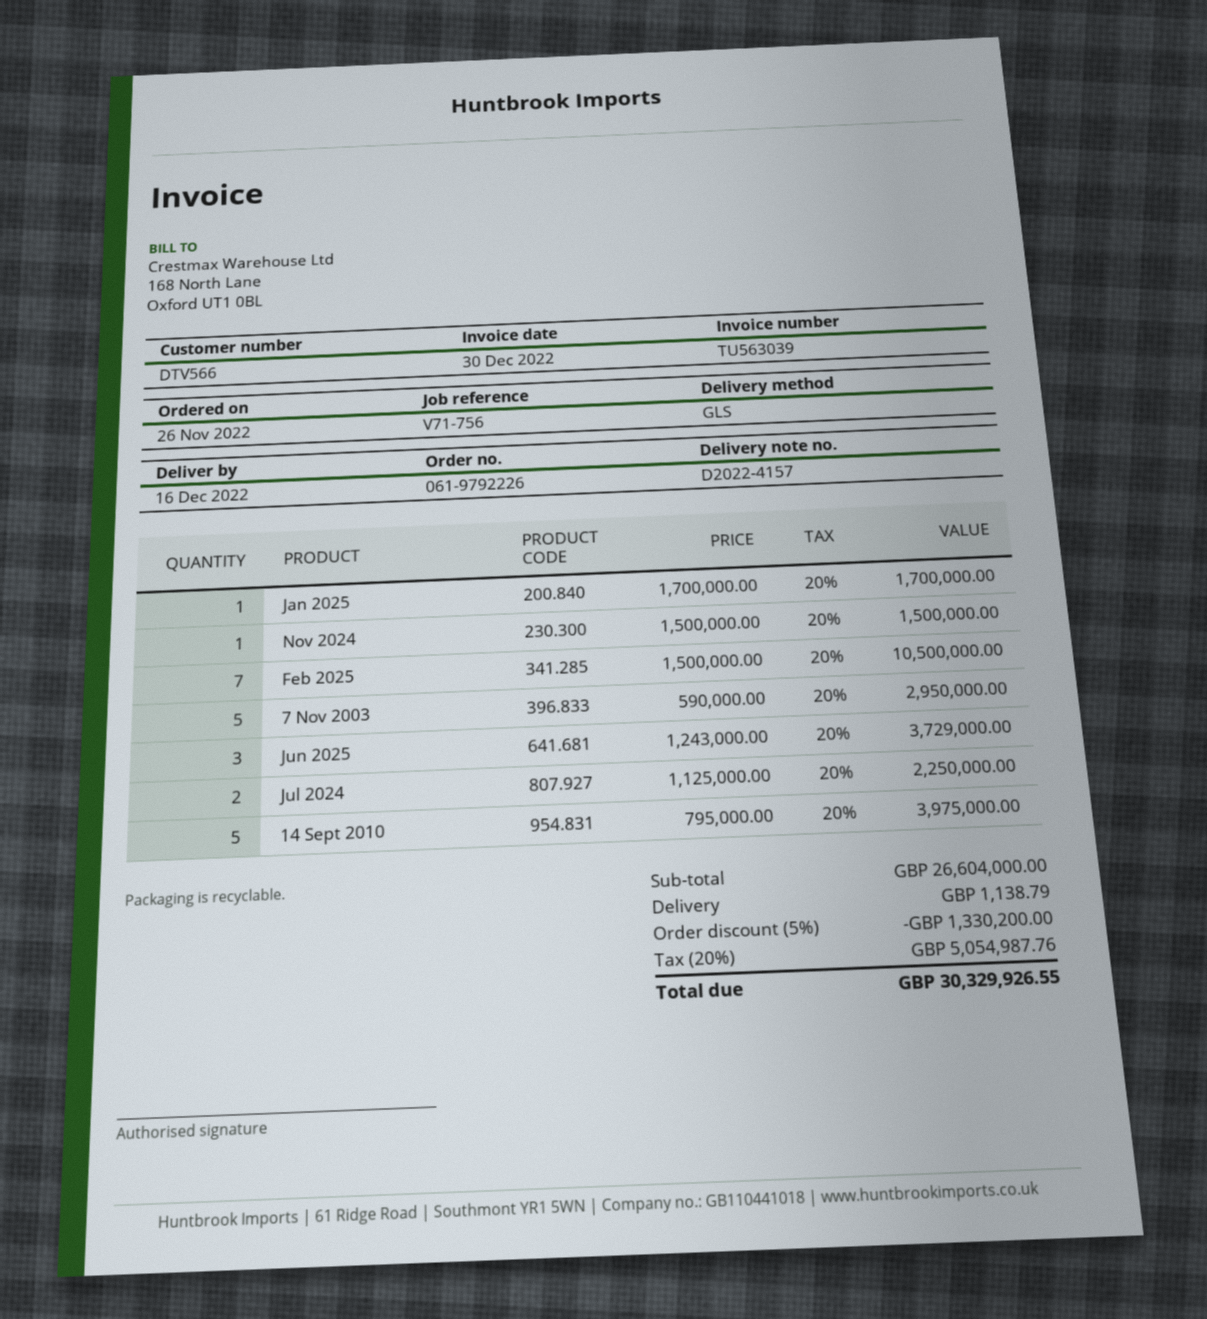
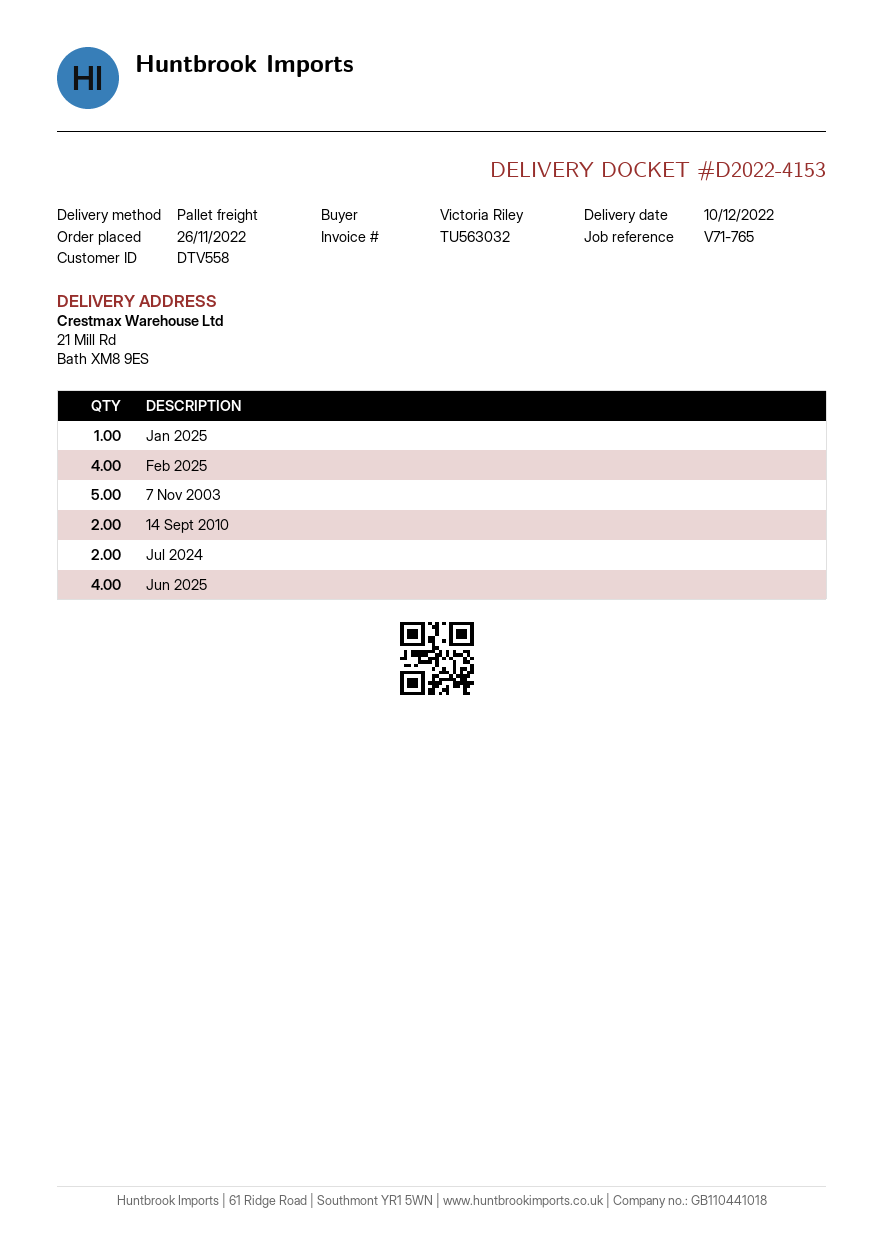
delivery note number: D2022-4157 -> D2022-4153
delivery date: 2022-12-16 -> 2022-12-10
invoice number: TU563039 -> TU563032
customer number: DTV566 -> DTV558
reference: V71-756 -> V71-765
shipping method: GLS -> pallet freight
Nov 2024: 1 -> none
Feb 2025: 7 -> 4
Jun 2025: 3 -> 4
14 Sept 2010: 5 -> 2

